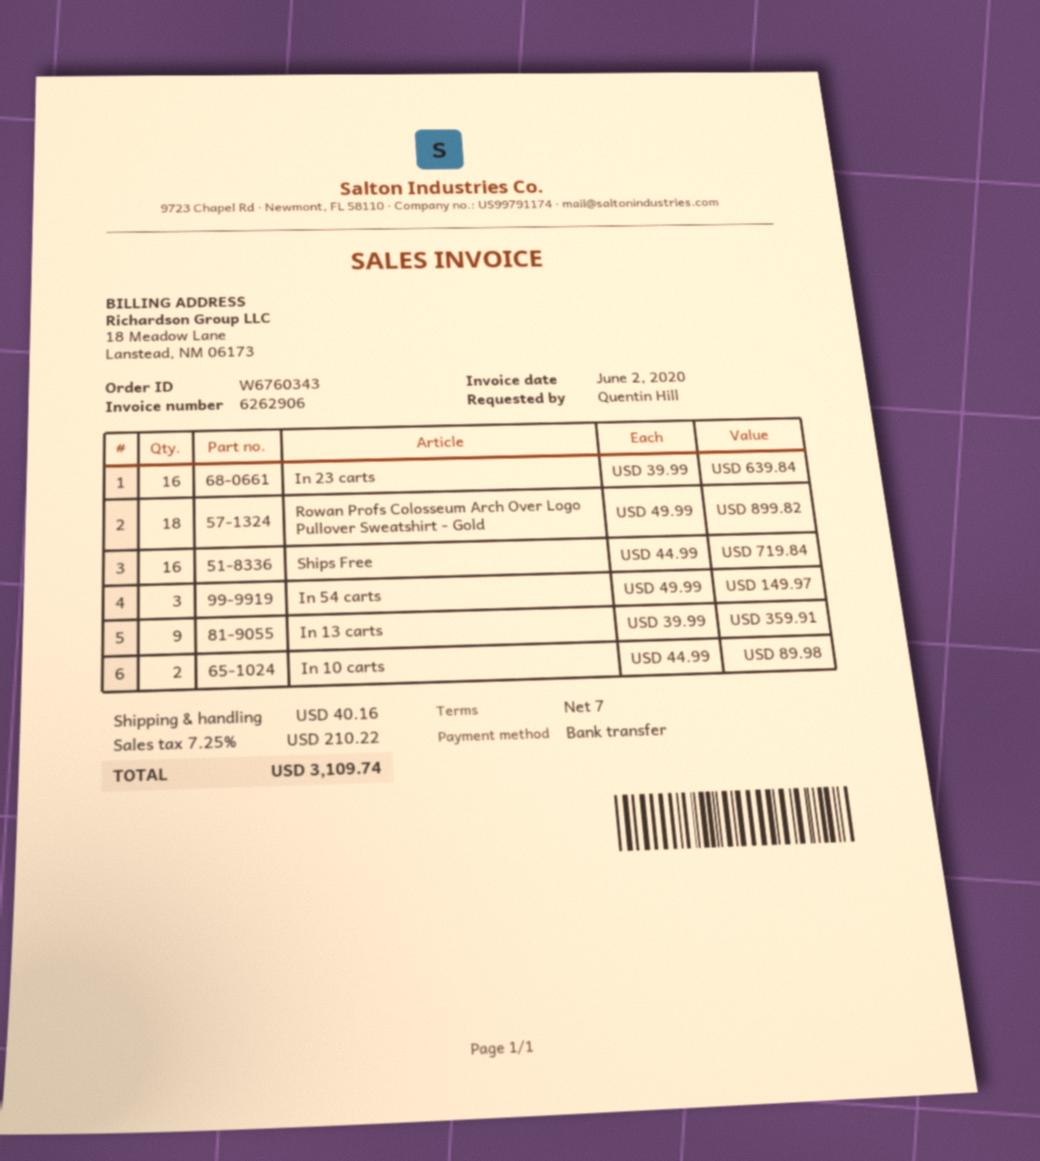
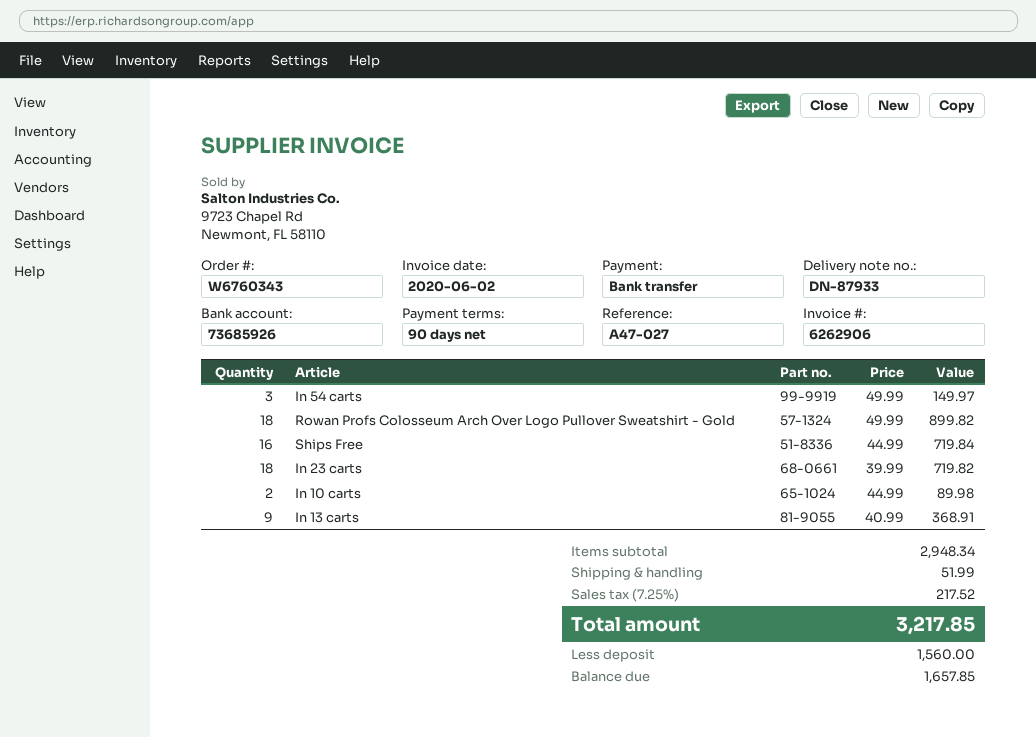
payment terms: 7 days -> 90 days
In 23 carts: 16 x 39.99 = 639.84 -> 18 x 39.99 = 719.82
In 13 carts: 9 x 39.99 = 359.91 -> 9 x 40.99 = 368.91
shipping: 40.16 -> 51.99
tax: 7.25% = 210.22 -> 7.25% = 217.52
total: 3109.74 -> 3217.85

